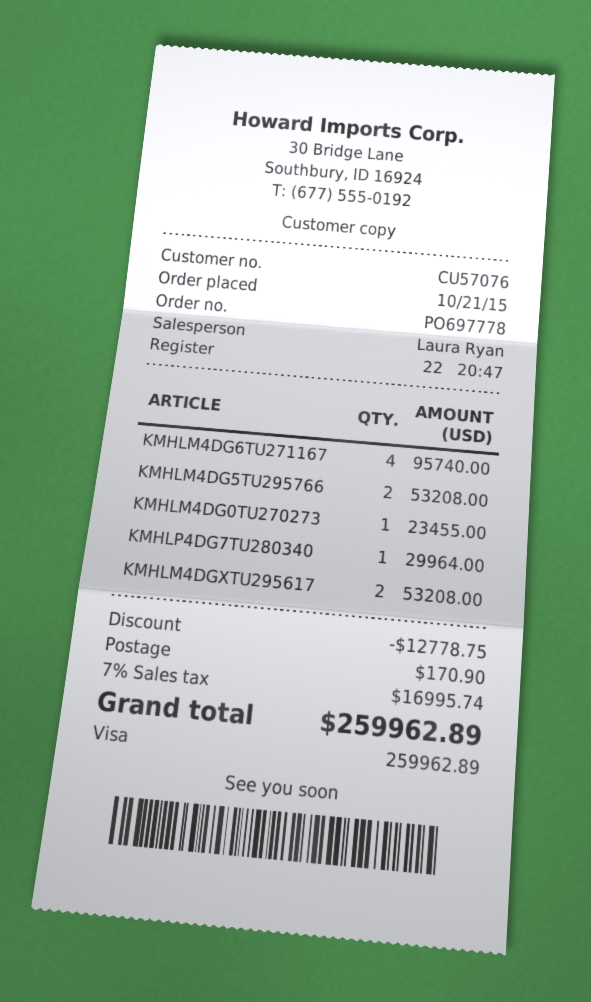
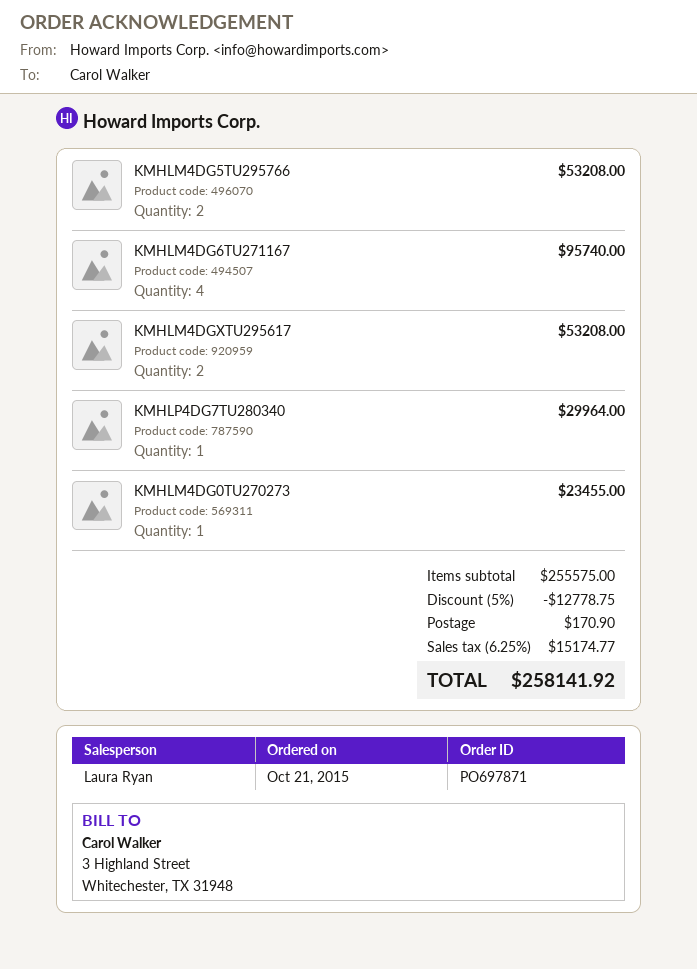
order number: PO697778 -> PO697871
tax: 7% = 16995.74 -> 6.25% = 15174.77
total: 259962.89 -> 258141.92

